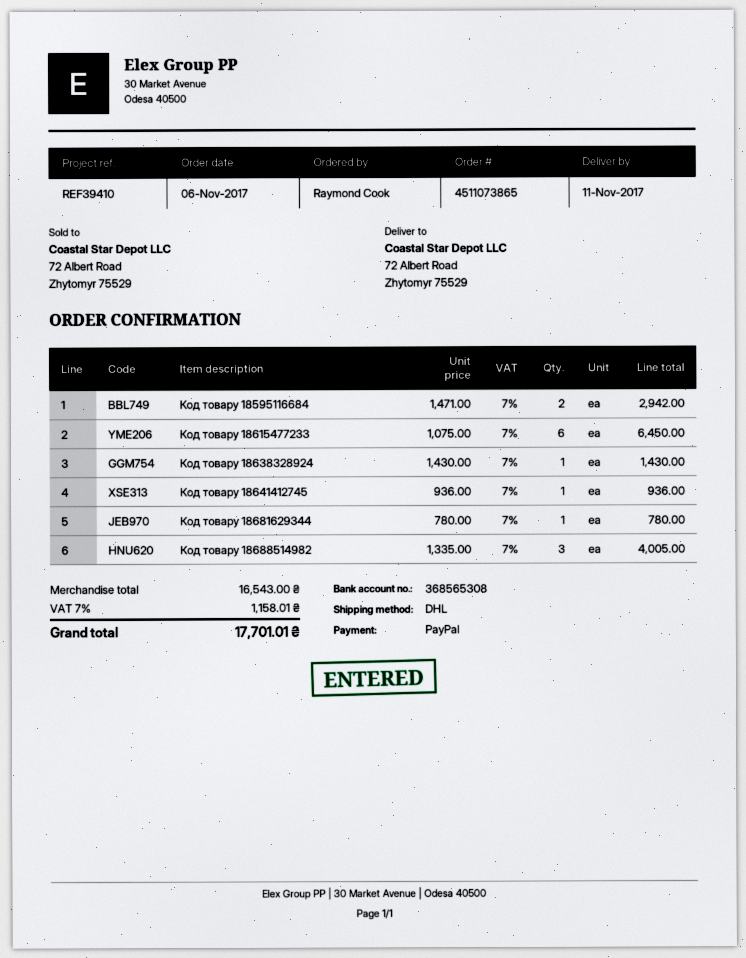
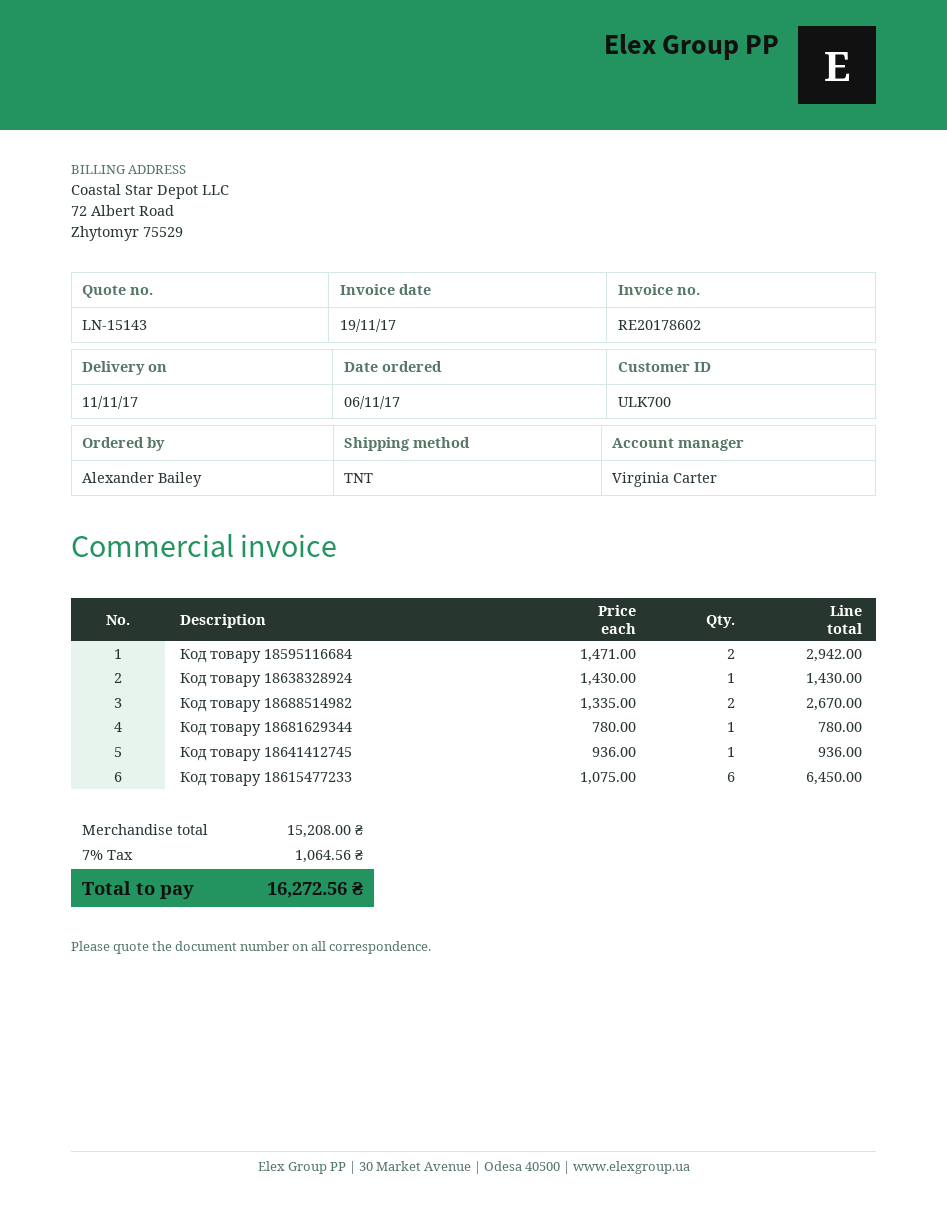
ordered by: Raymond Cook -> Alexander Bailey
shipping method: DHL -> TNT
Код товару 18688514982: 3 x 1335.00 = 4005.00 -> 2 x 1335.00 = 2670.00
subtotal: 16543.00 -> 15208.00
tax: 7% = 1158.01 -> 7% = 1064.56
total: 17701.01 -> 16272.56

